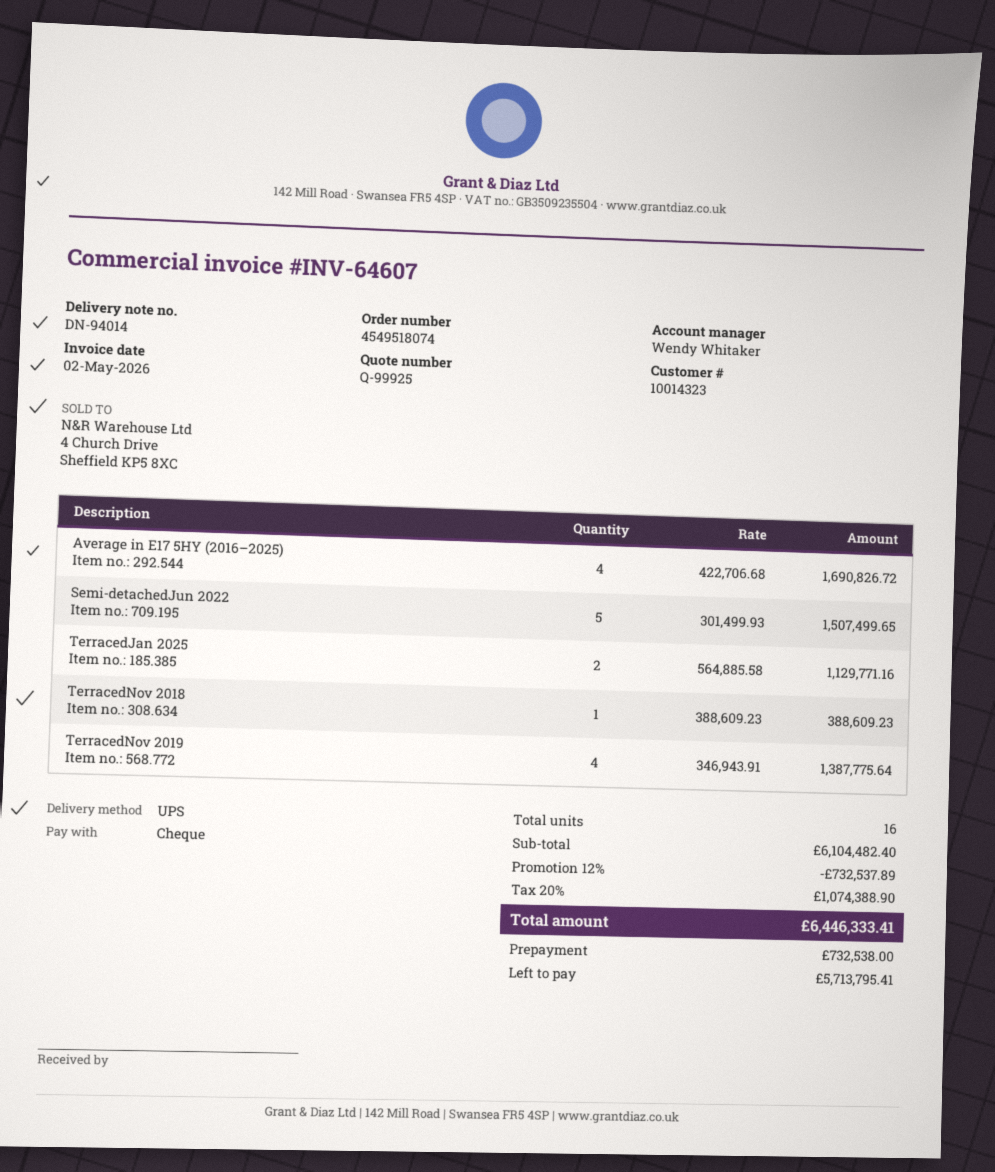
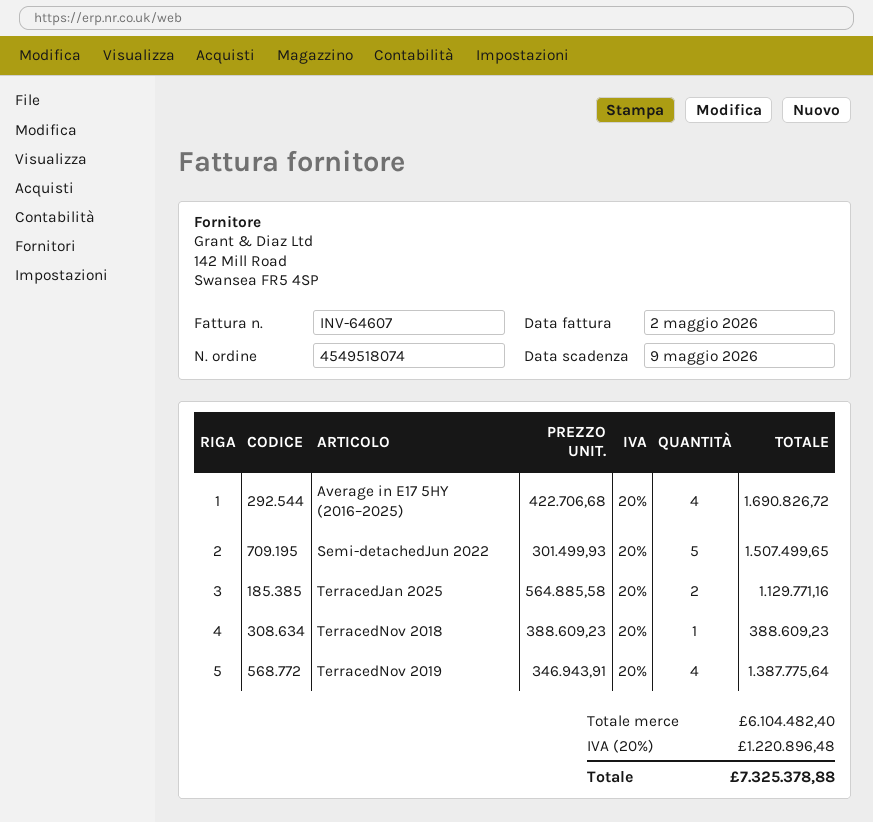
discount: 12% = 732537.89 -> none
tax: 20% = 1074388.90 -> 20% = 1220896.48
total: 6446333.41 -> 7325378.88

